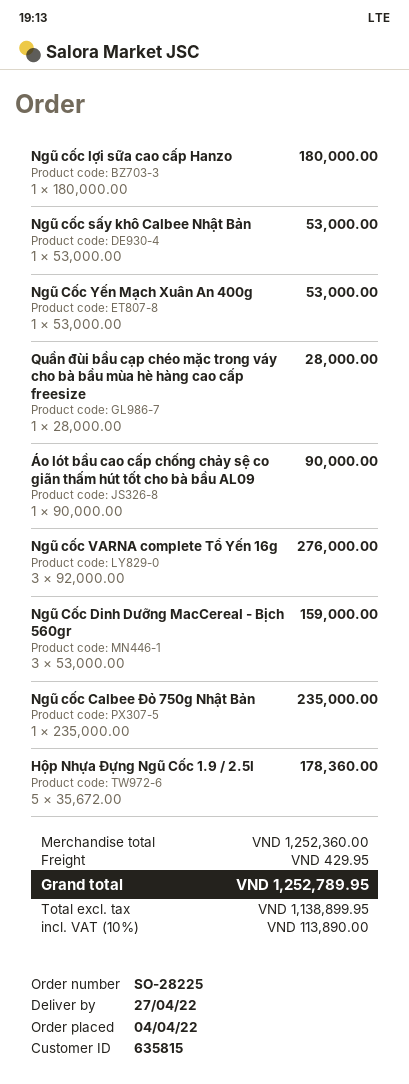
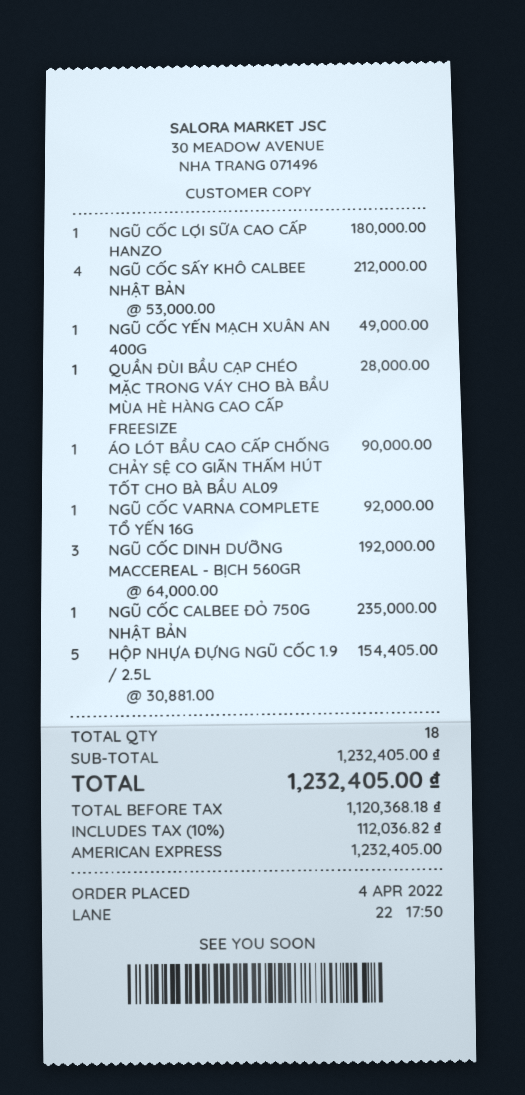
Ngũ cốc sấy khô Calbee Nhật Bản: 1 x 53000.00 = 53000.00 -> 4 x 53000.00 = 212000.00
Ngũ Cốc Yến Mạch Xuân An 400g: 1 x 53000.00 = 53000.00 -> 1 x 49000.00 = 49000.00
Ngũ cốc VARNA complete Tổ Yến 16g: 3 x 92000.00 = 276000.00 -> 1 x 92000.00 = 92000.00
Ngũ Cốc Dinh Dưỡng MacCereal - Bịch 560gr: 3 x 53000.00 = 159000.00 -> 3 x 64000.00 = 192000.00
Hộp Nhựa Đựng Ngũ Cốc 1.9 / 2.5l: 5 x 35672.00 = 178360.00 -> 5 x 30881.00 = 154405.00
subtotal: 1252360.00 -> 1232405.00
shipping: 429.95 -> none
net: 1138899.95 -> 1120368.18
tax: 10% = 113890.00 -> 10% = 112036.82
total: 1252789.95 -> 1232405.00

